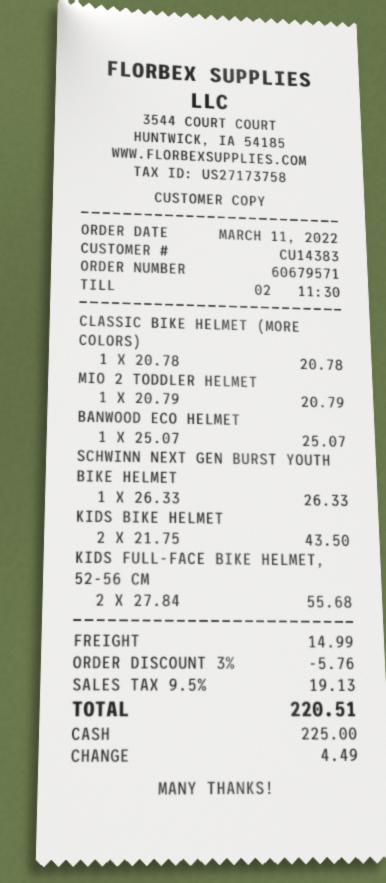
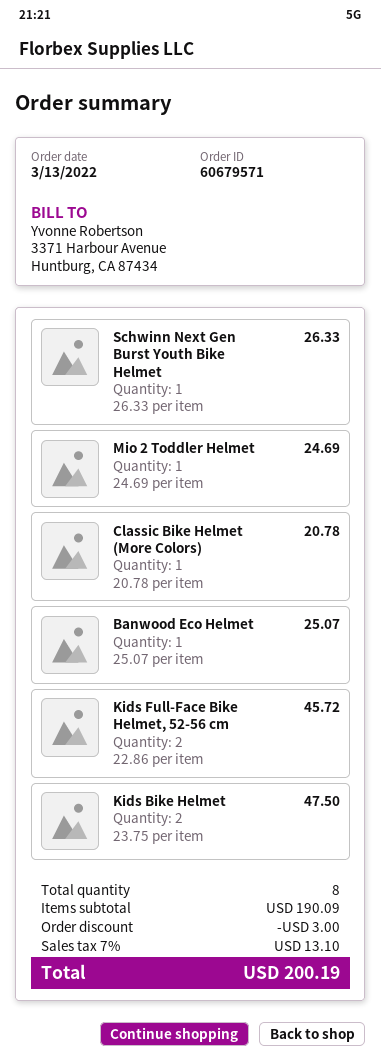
order date: 2022-03-11 -> 2022-03-13
MIO 2 TODDLER HELMET: 1 x 20.79 = 20.79 -> 1 x 24.69 = 24.69
KIDS BIKE HELMET: 2 x 21.75 = 43.50 -> 2 x 23.75 = 47.50
KIDS FULL-FACE BIKE HELMET, 52-56 CM: 2 x 27.84 = 55.68 -> 2 x 22.86 = 45.72
discount: 5.76 -> 3.00
shipping: 14.99 -> none
tax: 9.5% = 19.13 -> 7% = 13.10
total: 220.51 -> 200.19

